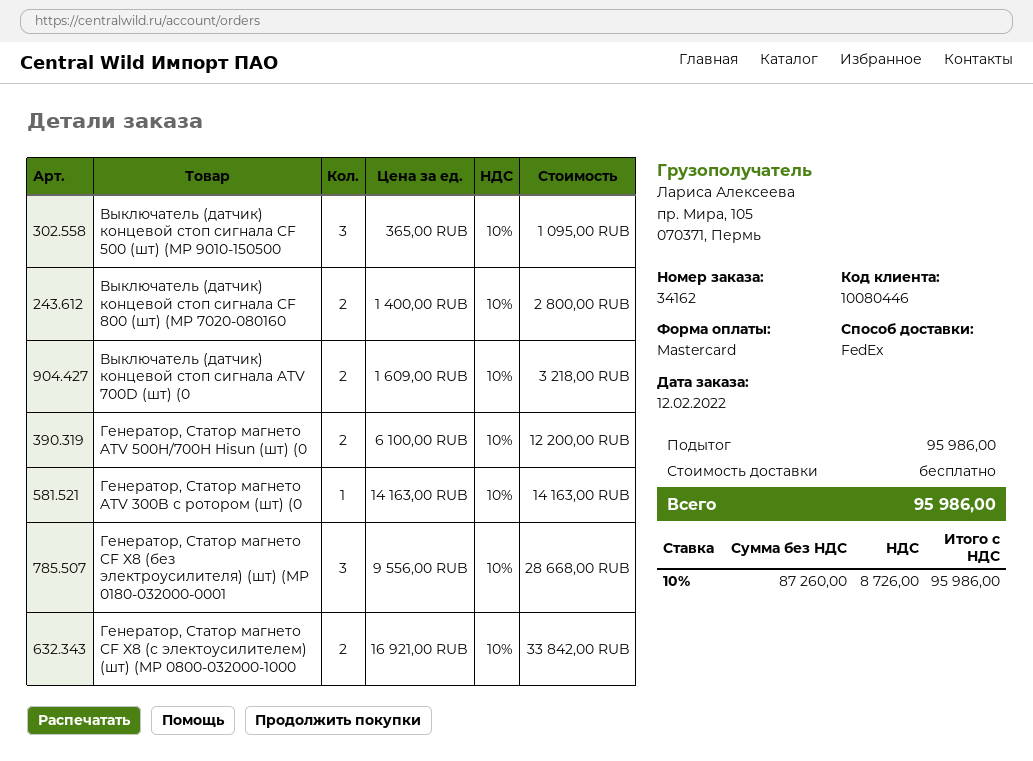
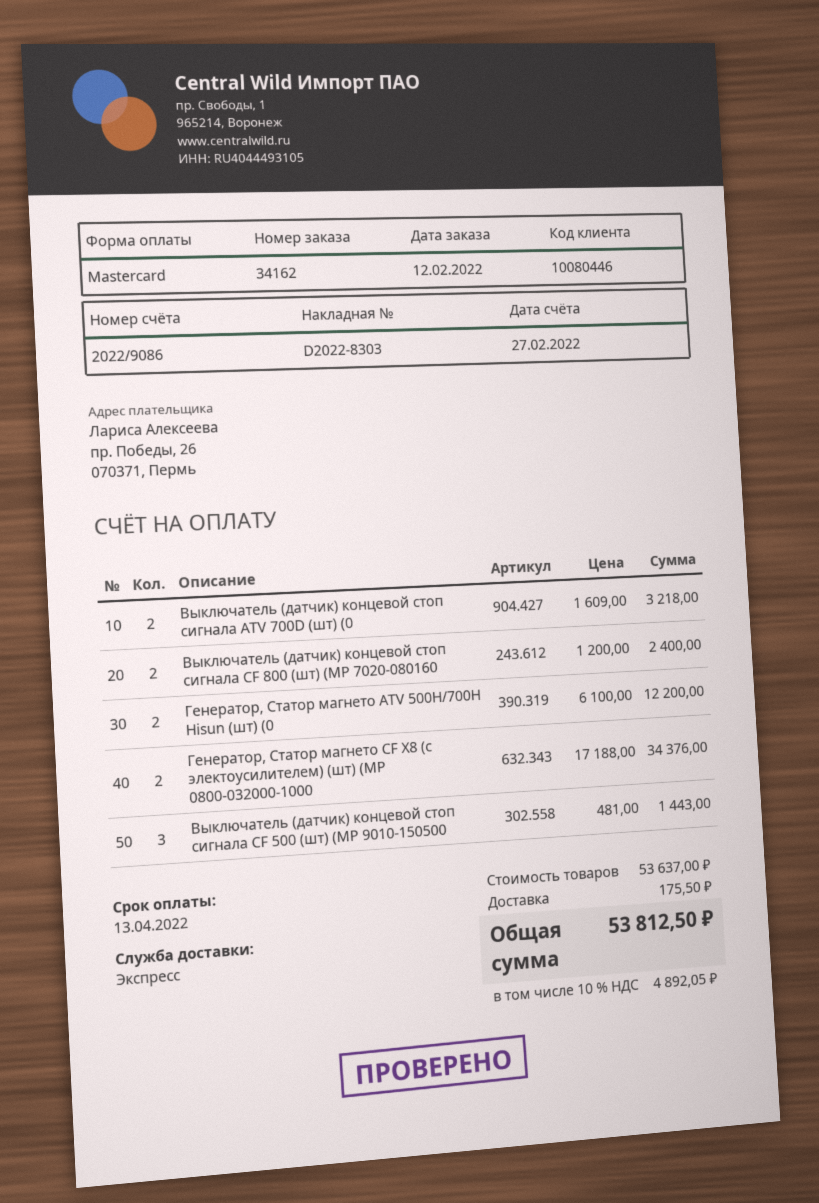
shipping method: FedEx -> express
Выключатель (датчик) концевой стоп сигнала CF 500 (шт) (MP 9010-150500: 3 x 365.00 = 1095.00 -> 3 x 481.00 = 1443.00
Выключатель (датчик) концевой стоп сигнала CF 800 (шт) (MP 7020-080160: 2 x 1400.00 = 2800.00 -> 2 x 1200.00 = 2400.00
Генератор, Статор магнето ATV 300B с ротором (шт) (0: 1 x 14163.00 = 14163.00 -> none
Генератор, Статор магнето CF X8 (без электроусилителя) (шт) (MP 0180-032000-0001: 3 x 9556.00 = 28668.00 -> none
Генератор, Статор магнето CF X8 (с электоусилителем) (шт) (MP 0800-032000-1000: 2 x 16921.00 = 33842.00 -> 2 x 17188.00 = 34376.00
subtotal: 95986.00 -> 53637.00
shipping: 0.00 -> 175.50
tax: 10% = 8726.00 -> 10% = 4892.05
total: 95986.00 -> 53812.50

